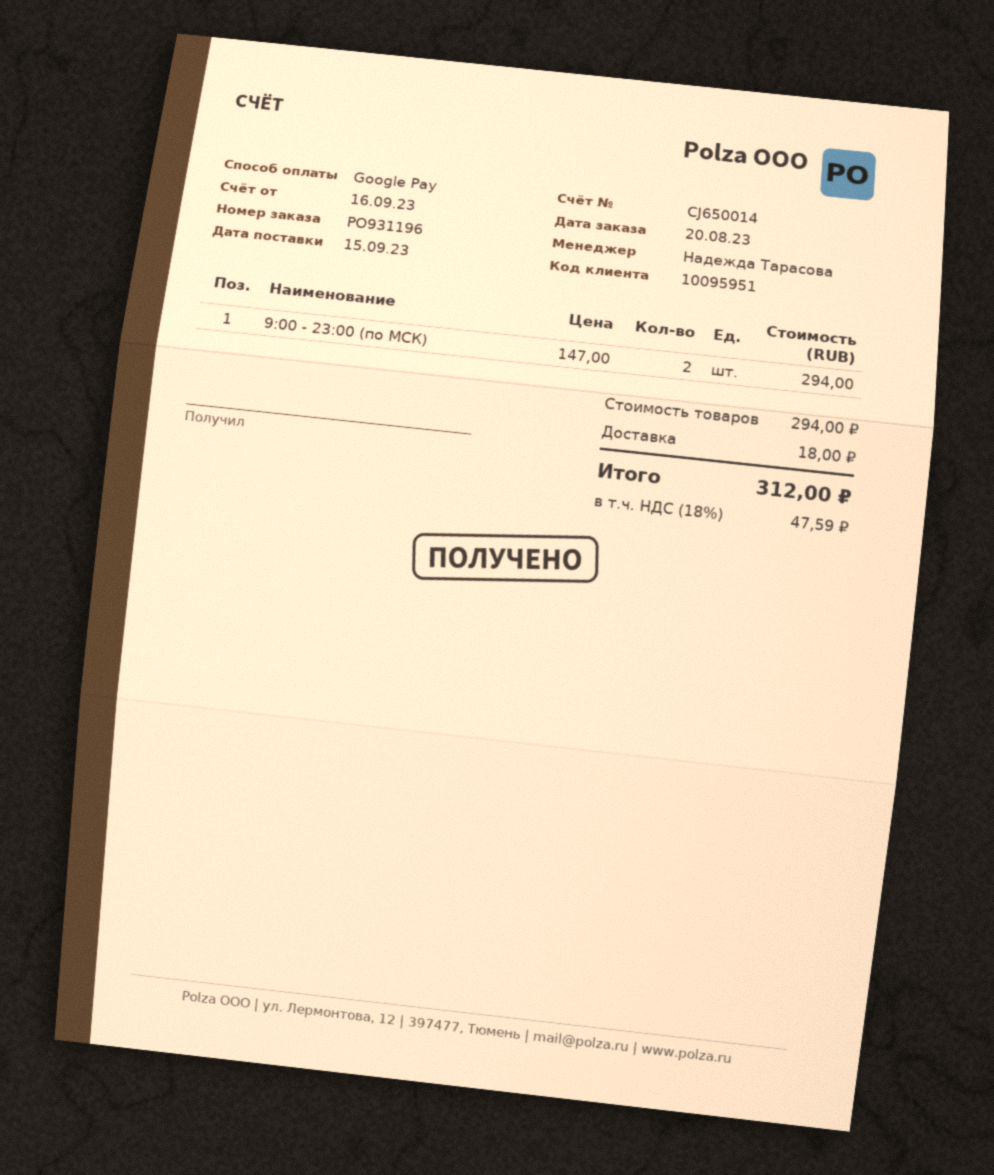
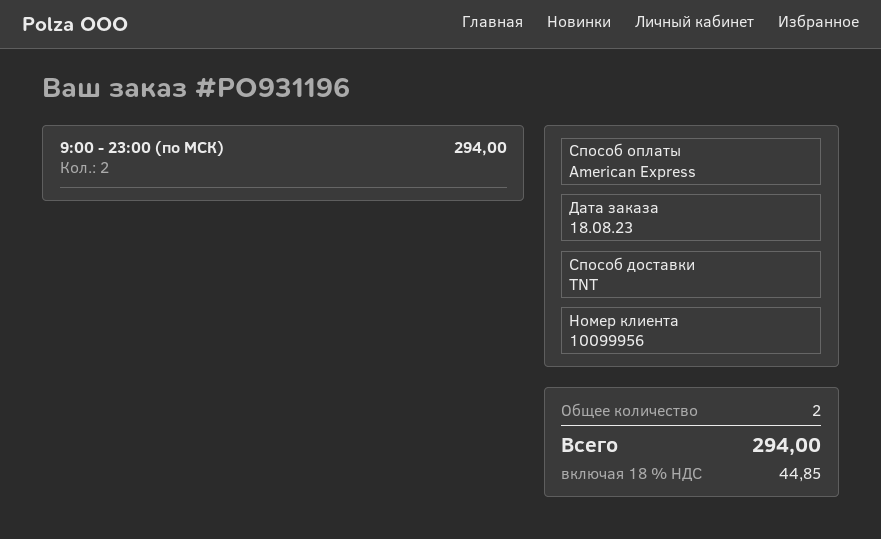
order date: 2023-08-20 -> 2023-08-18
customer number: 10095951 -> 10099956
payment method: Google Pay -> American Express
shipping: 18.00 -> none
tax: 18% = 47.59 -> 18% = 44.85
total: 312.00 -> 294.00

